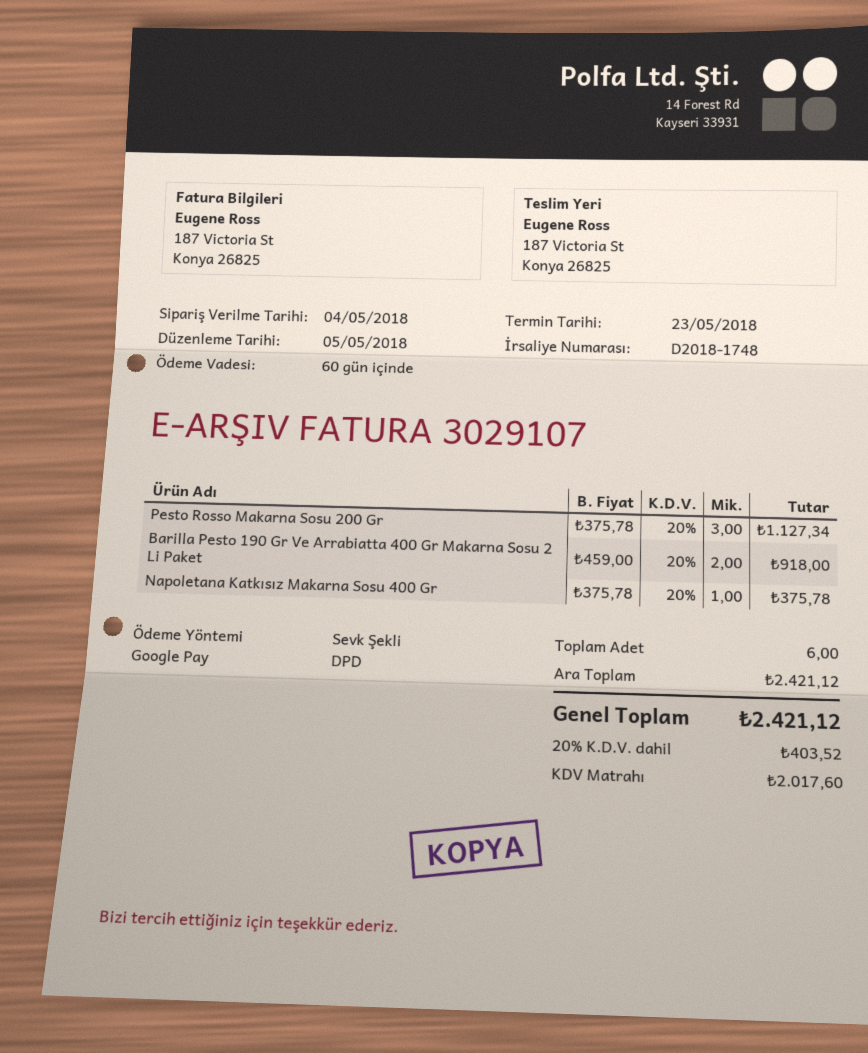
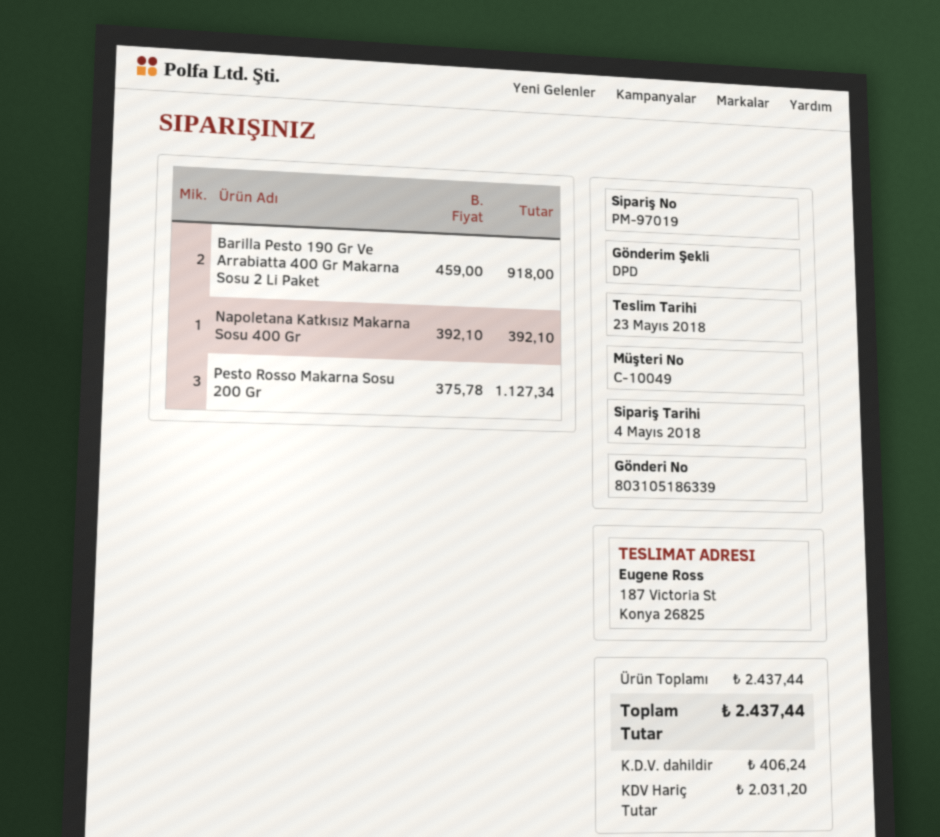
Napoletana Katkısız Makarna Sosu 400 Gr: 1 x 375.78 = 375.78 -> 1 x 392.10 = 392.10
subtotal: 2421.12 -> 2437.44
net: 2017.60 -> 2031.20
tax: 403.52 -> 406.24
total: 2421.12 -> 2437.44

